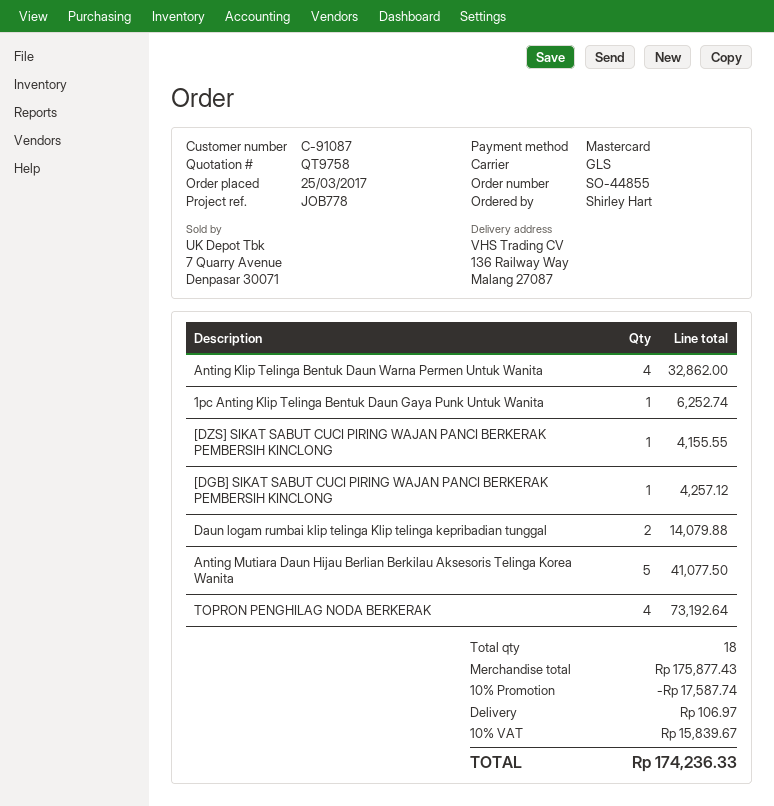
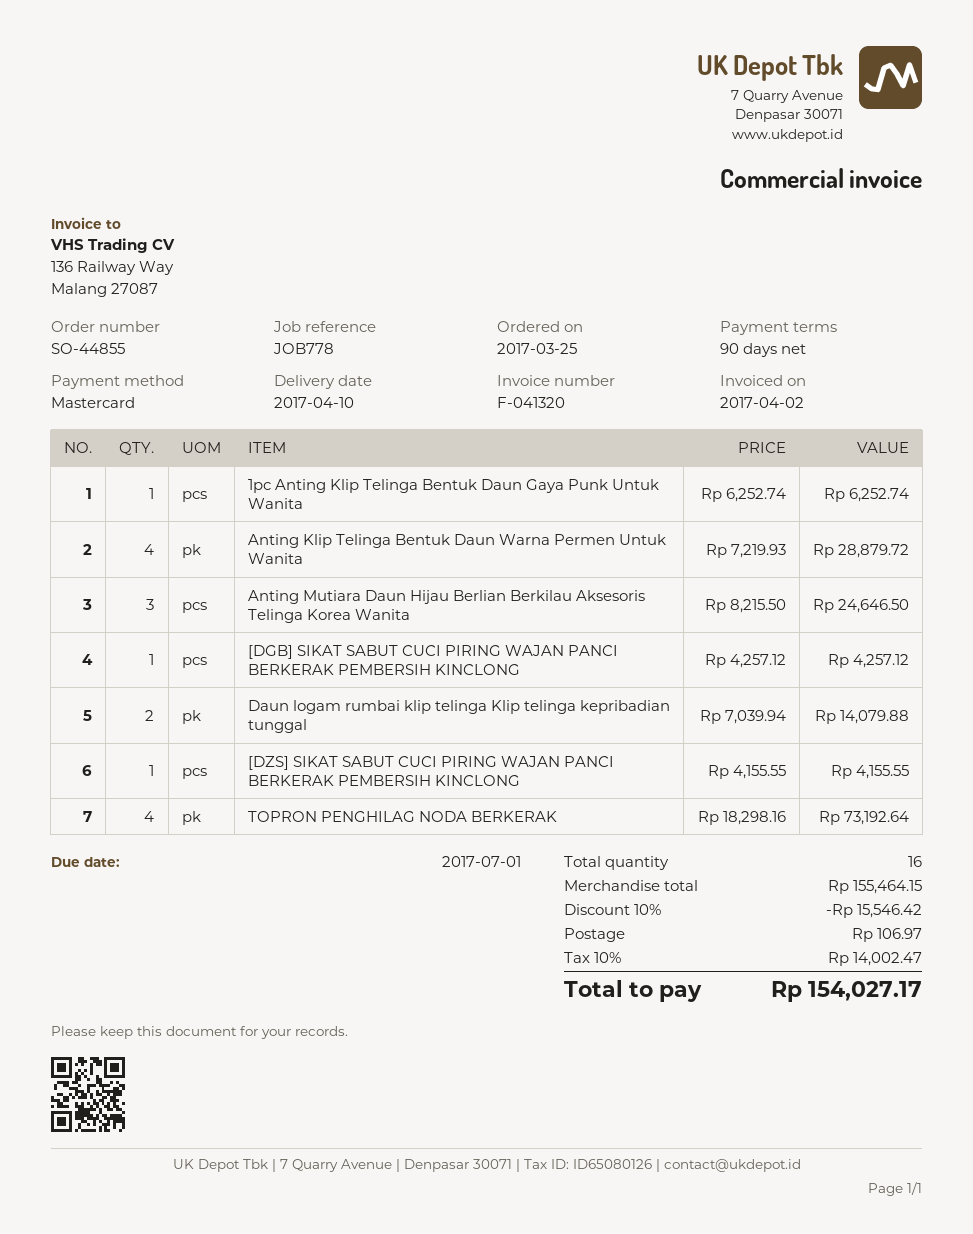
Anting Klip Telinga Bentuk Daun Warna Permen Untuk Wanita: 4 for 32862.00 -> 4 for 28879.72
Anting Mutiara Daun Hijau Berlian Berkilau Aksesoris Telinga Korea Wanita: 5 for 41077.50 -> 3 for 24646.50
total quantity: 18 -> 16
subtotal: 175877.43 -> 155464.15
discount: 10% = 17587.74 -> 10% = 15546.42
tax: 10% = 15839.67 -> 10% = 14002.47
total: 174236.33 -> 154027.17

